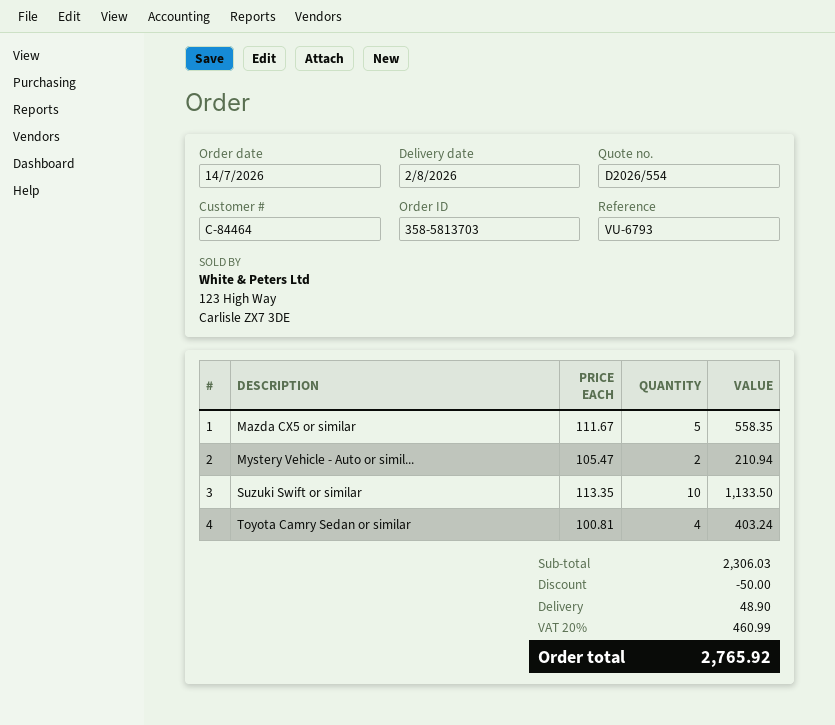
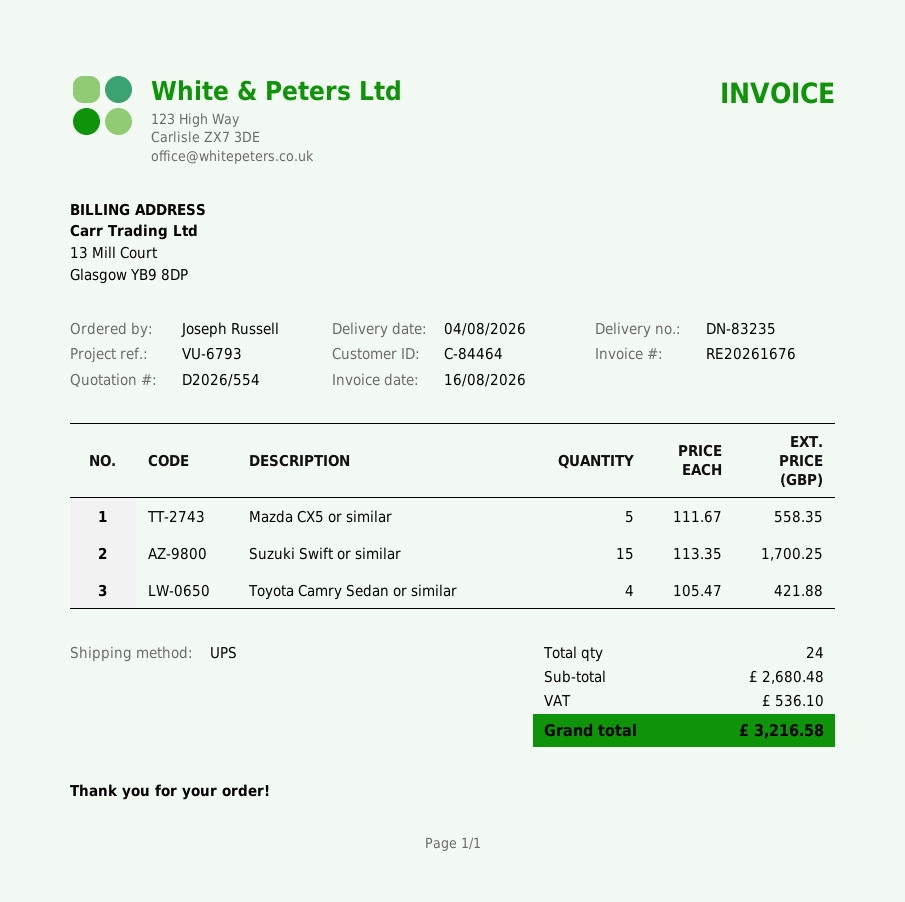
delivery date: 2026-08-02 -> 2026-08-04
Mystery Vehicle - Auto or simil...: 2 x 105.47 = 210.94 -> none
Suzuki Swift or similar: 10 x 113.35 = 1133.50 -> 15 x 113.35 = 1700.25
Toyota Camry Sedan or similar: 4 x 100.81 = 403.24 -> 4 x 105.47 = 421.88
subtotal: 2306.03 -> 2680.48
discount: 50.00 -> none
shipping: 48.90 -> none
tax: 460.99 -> 536.10
total: 2765.92 -> 3216.58

